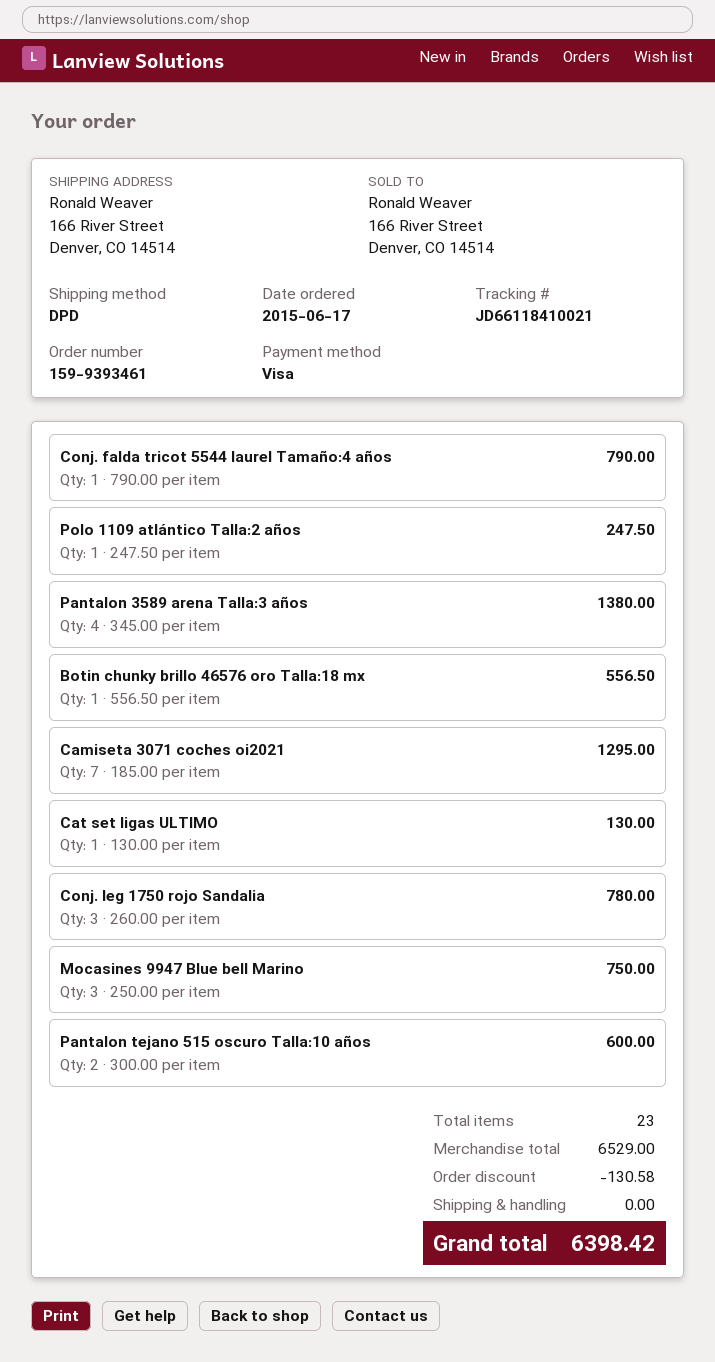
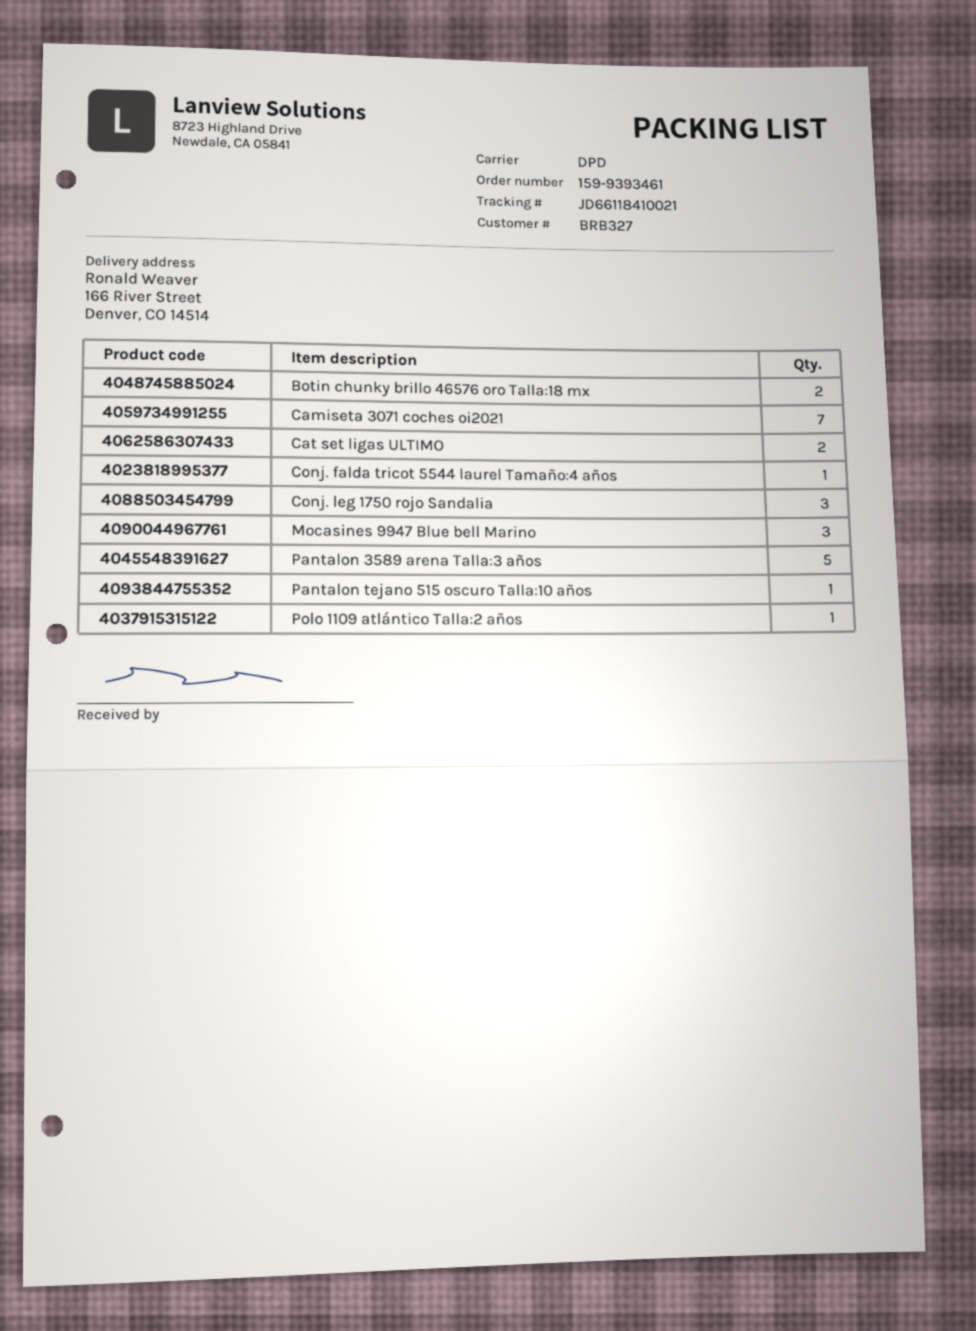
Pantalon 3589 arena Talla:3 años: 4 -> 5
Botin chunky brillo 46576 oro Talla:18 mx: 1 -> 2
Cat set ligas ULTIMO: 1 -> 2
Pantalon tejano 515 oscuro Talla:10 años: 2 -> 1

